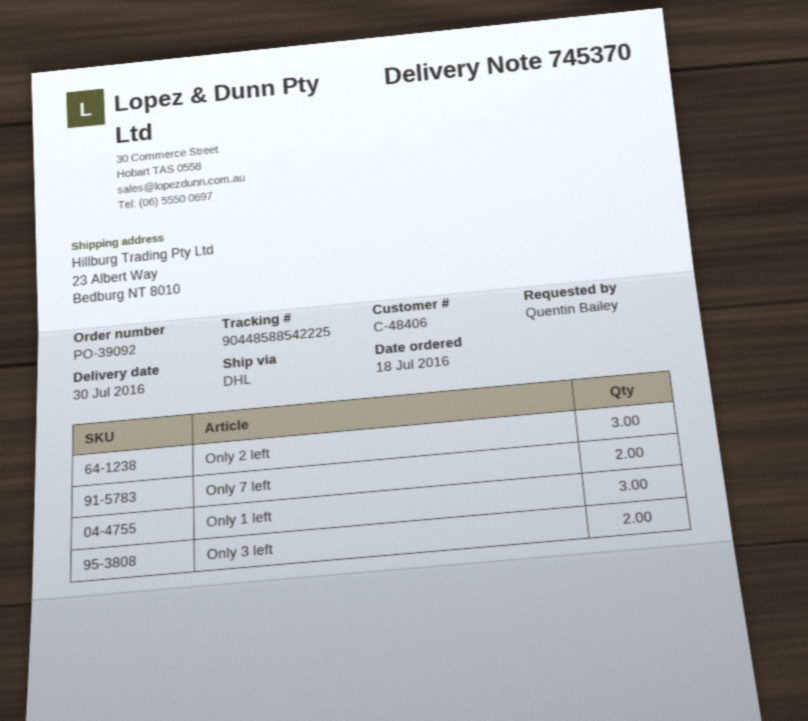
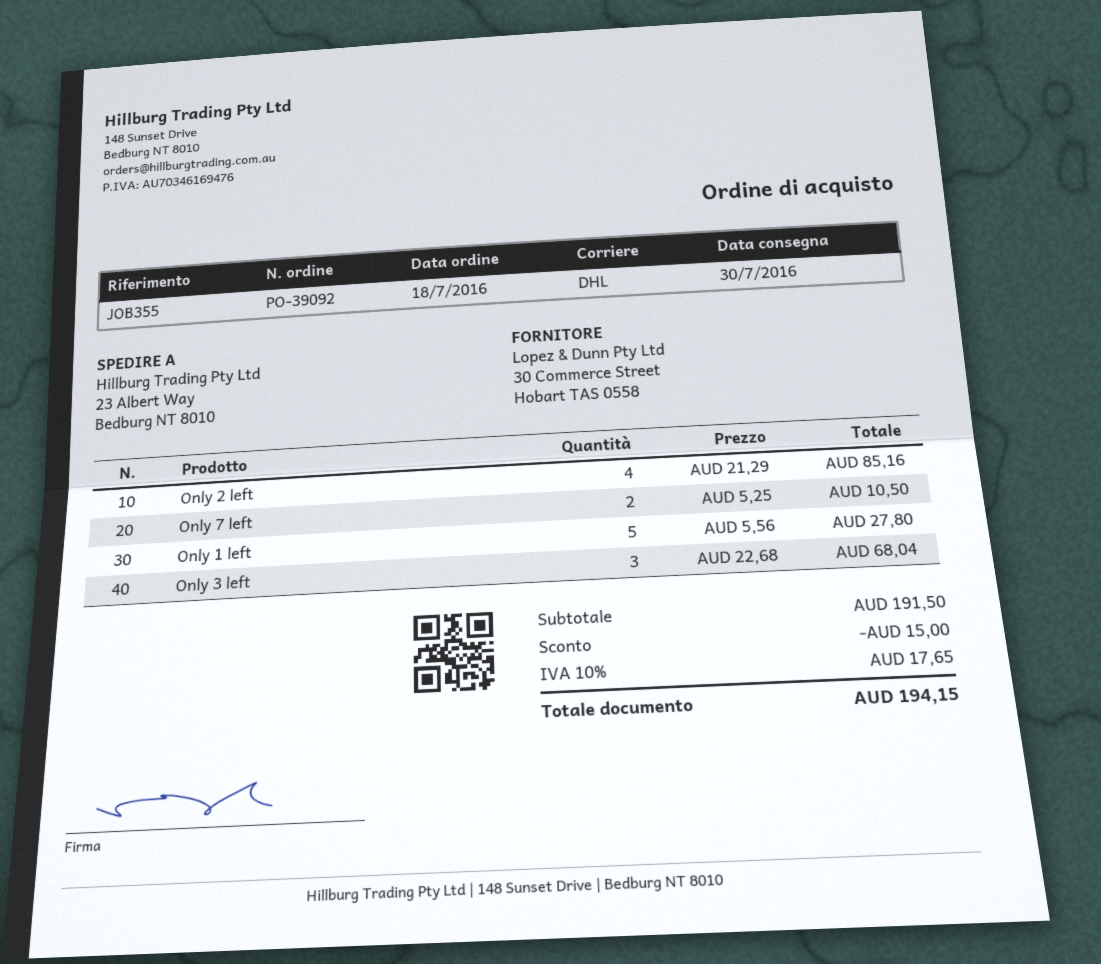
Only 2 left: 3 -> 4
Only 1 left: 3 -> 5
Only 3 left: 2 -> 3

